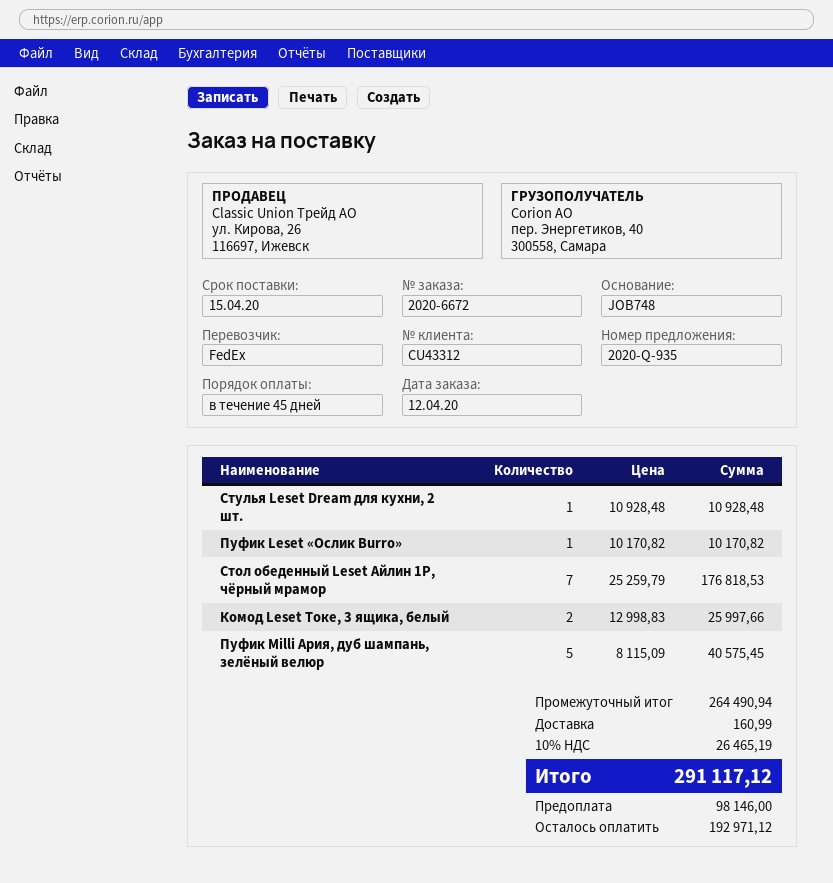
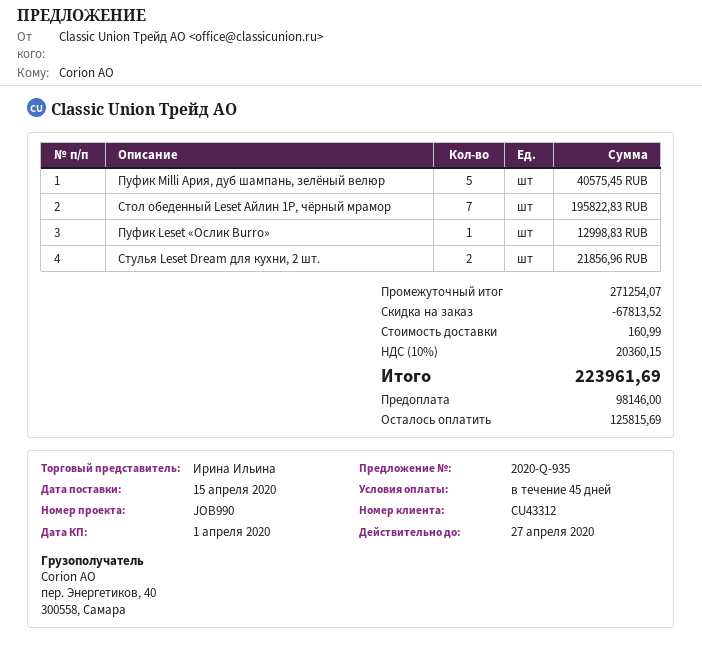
reference: JOB748 -> JOB990
Стулья Leset Dream для кухни, 2 шт.: 1 for 10928.48 -> 2 for 21856.96
Пуфик Leset «Ослик Burro»: 1 for 10170.82 -> 1 for 12998.83
Стол обеденный Leset Айлин 1Р, чёрный мрамор: 7 for 176818.53 -> 7 for 195822.83
Комод Leset Токе, 3 ящика, белый: 2 for 25997.66 -> none
subtotal: 264490.94 -> 271254.07
discount: none -> 67813.52
tax: 10% = 26465.19 -> 10% = 20360.15
total: 291117.12 -> 223961.69
balance: 192971.12 -> 125815.69

